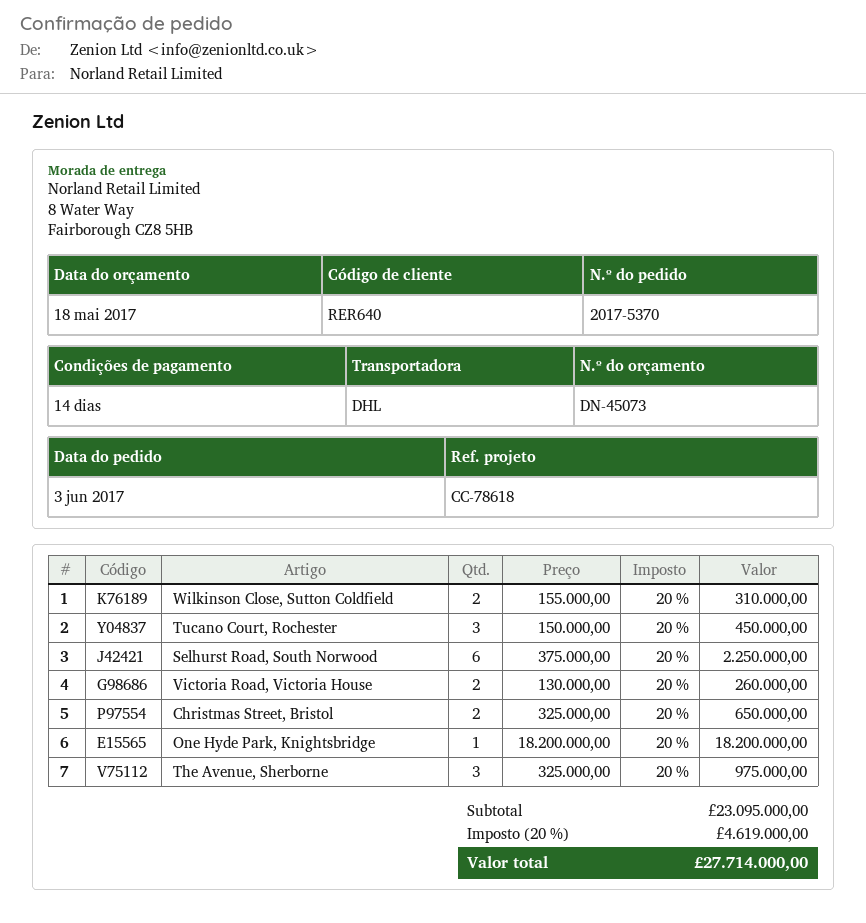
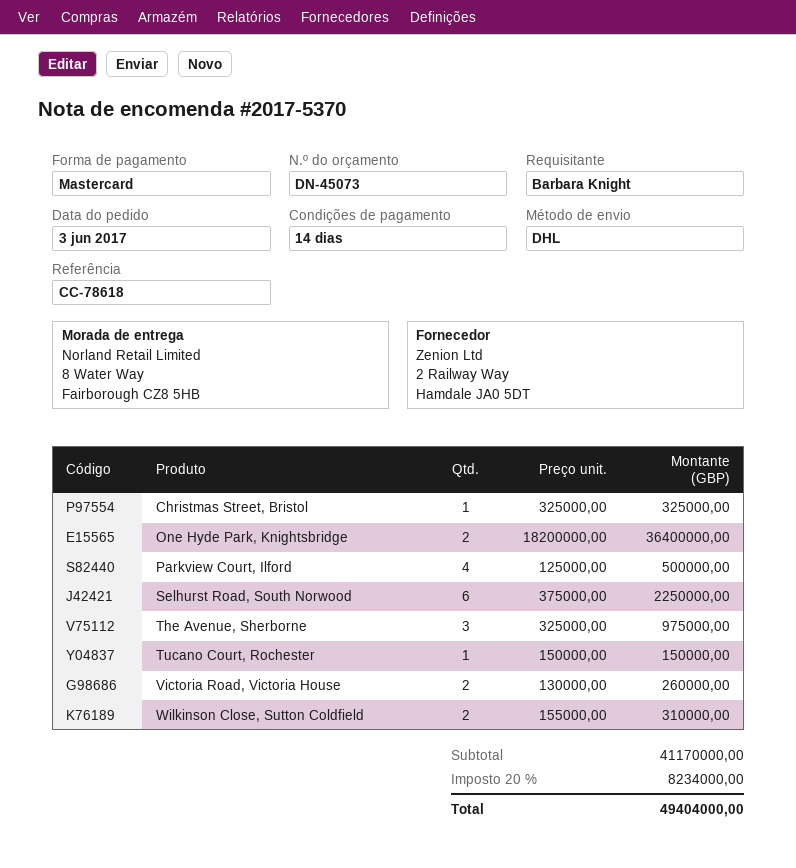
Tucano Court, Rochester: 3 x 150000.00 = 450000.00 -> 1 x 150000.00 = 150000.00
Christmas Street, Bristol: 2 x 325000.00 = 650000.00 -> 1 x 325000.00 = 325000.00
One Hyde Park, Knightsbridge: 1 x 18200000.00 = 18200000.00 -> 2 x 18200000.00 = 36400000.00
Parkview Court, Ilford: none -> 4 x 125000.00 = 500000.00
subtotal: 23095000.00 -> 41170000.00
tax: 20% = 4619000.00 -> 20% = 8234000.00
total: 27714000.00 -> 49404000.00

